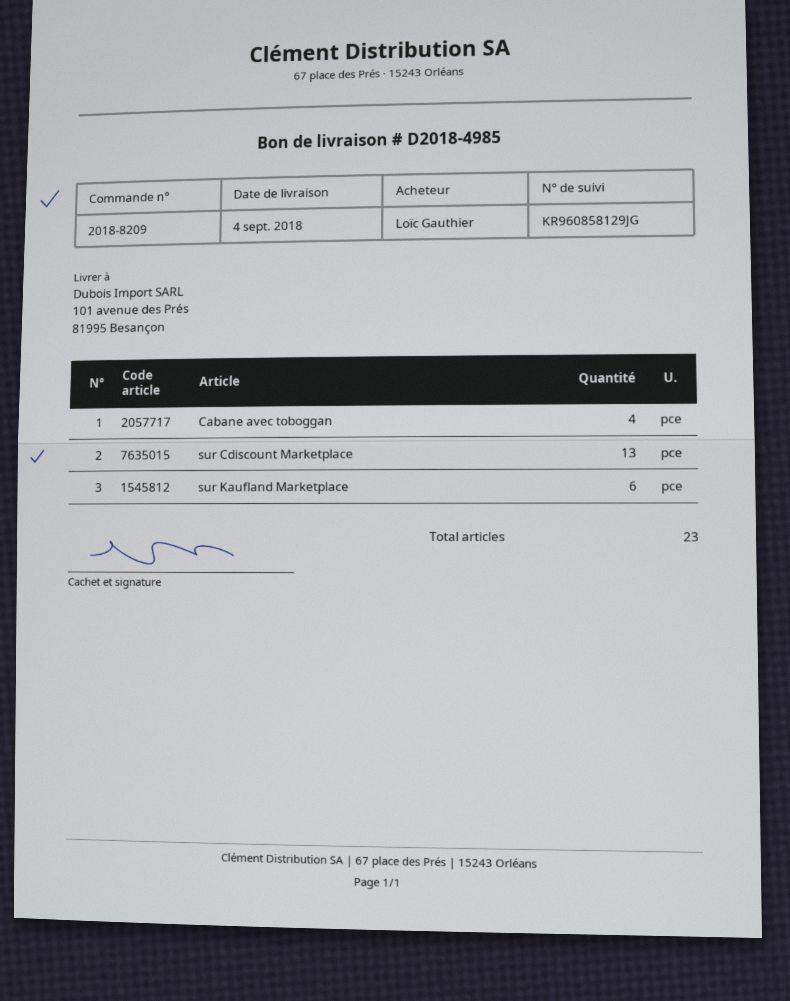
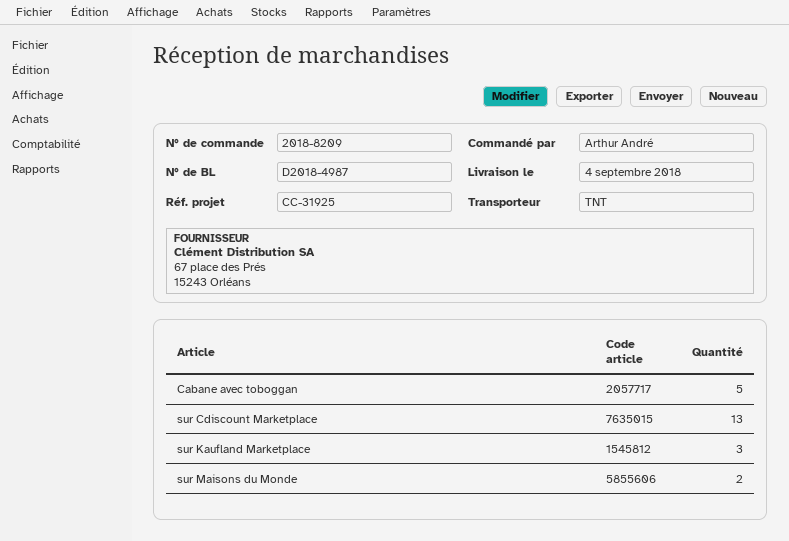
delivery note number: D2018-4985 -> D2018-4987
ordered by: Loïc Gauthier -> Arthur André
Cabane avec toboggan: 4 -> 5
sur Kaufland Marketplace: 6 -> 3
sur Maisons du Monde: none -> 2

